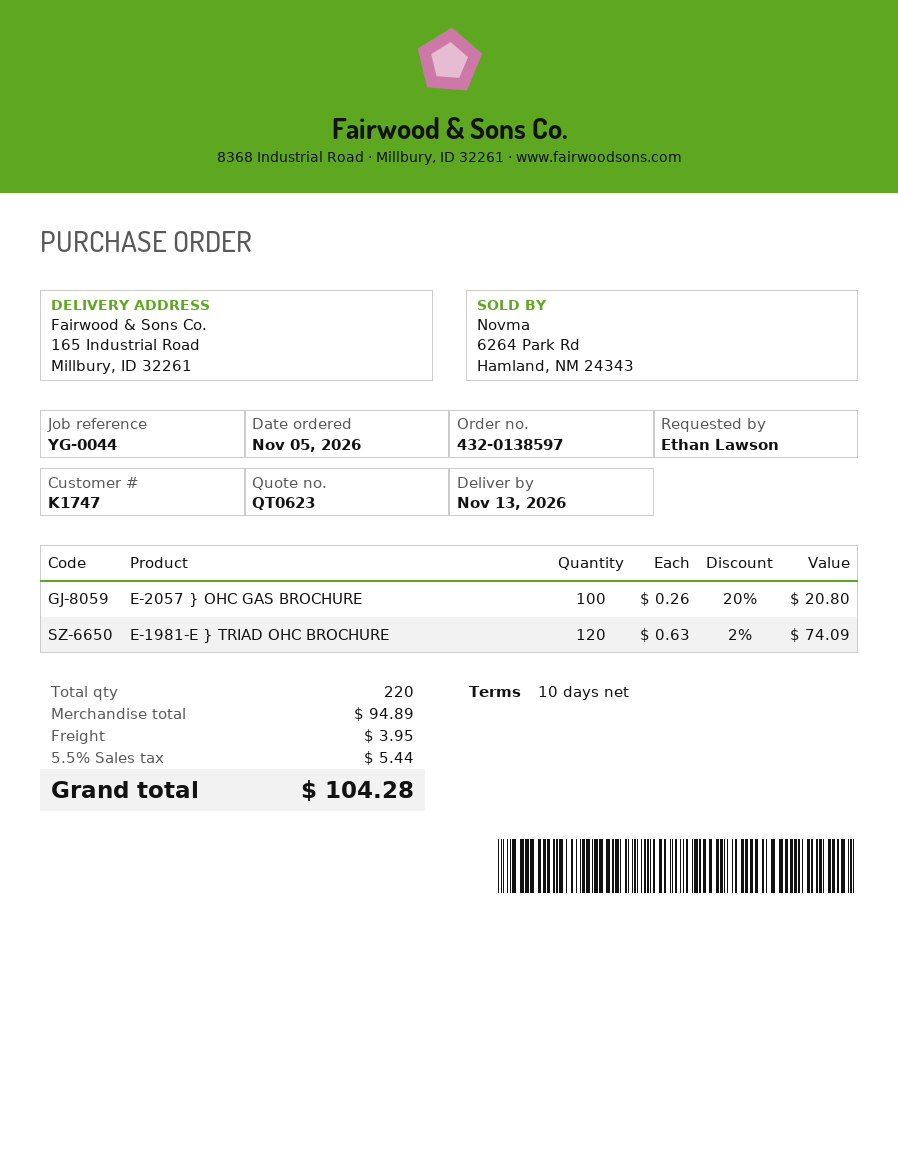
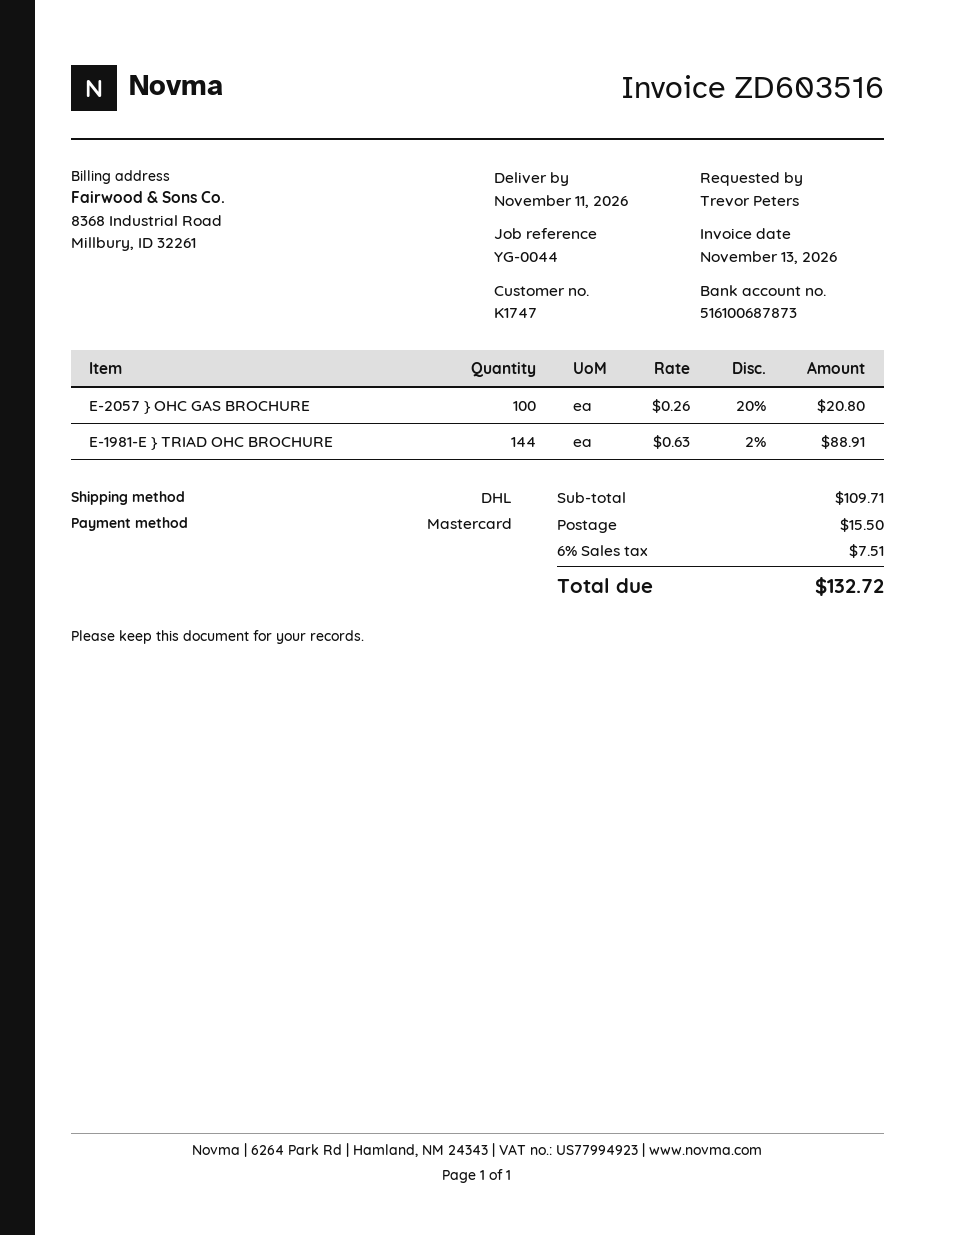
delivery date: 2026-11-13 -> 2026-11-11
ordered by: Ethan Lawson -> Trevor Peters
E-1981-E } TRIAD OHC BROCHURE: 120 x 0.63 - 2% = 74.09 -> 144 x 0.63 - 2% = 88.91
subtotal: 94.89 -> 109.71
shipping: 3.95 -> 15.50
tax: 5.5% = 5.44 -> 6% = 7.51
total: 104.28 -> 132.72

